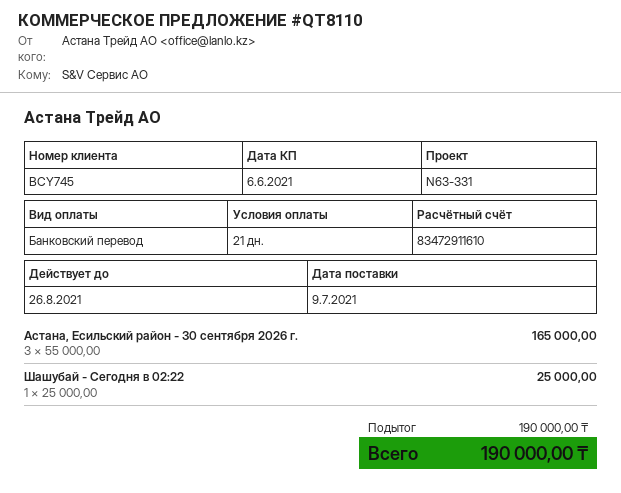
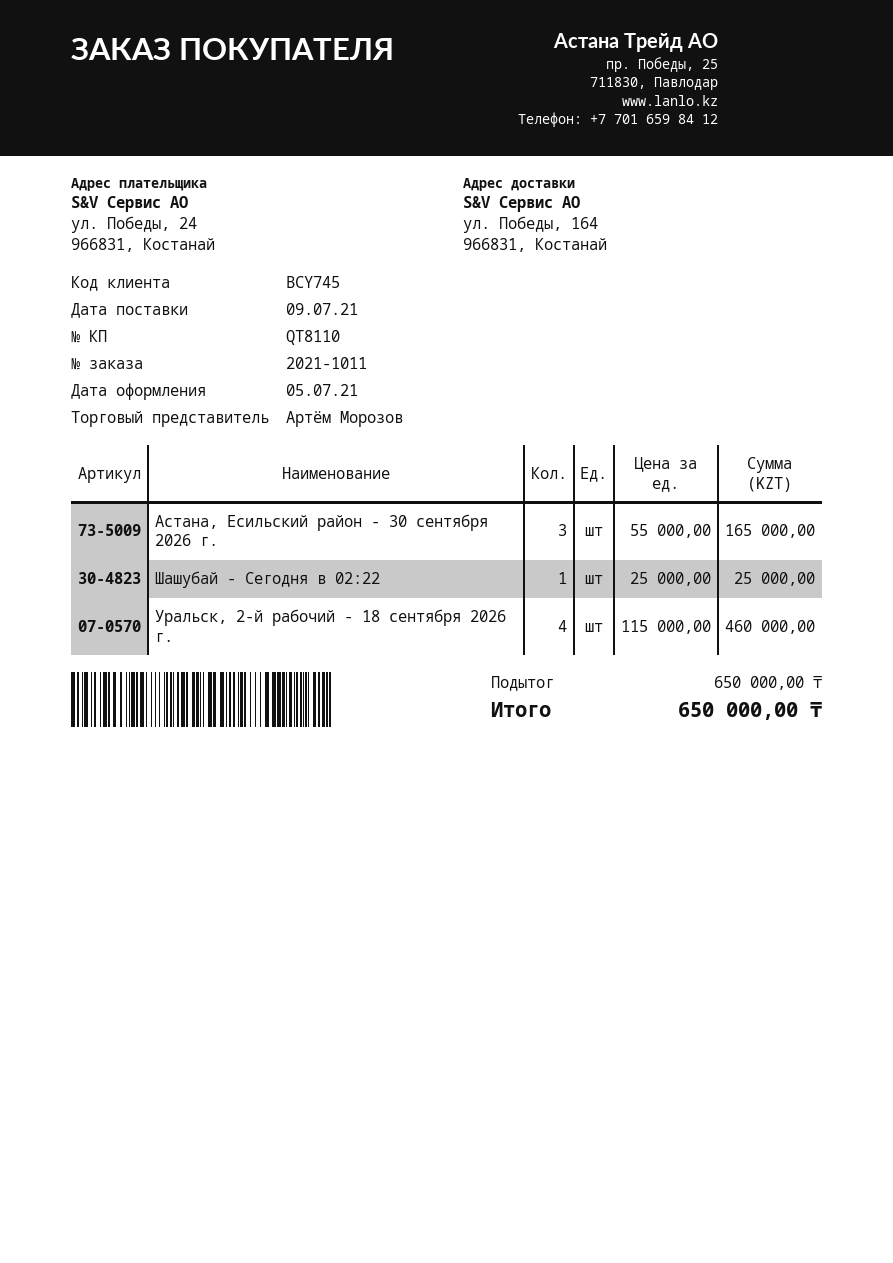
Уральск, 2-й рабочий - 18 сентября 2026 г.: none -> 4 x 115000.00 = 460000.00
subtotal: 190000.00 -> 650000.00
total: 190000.00 -> 650000.00

